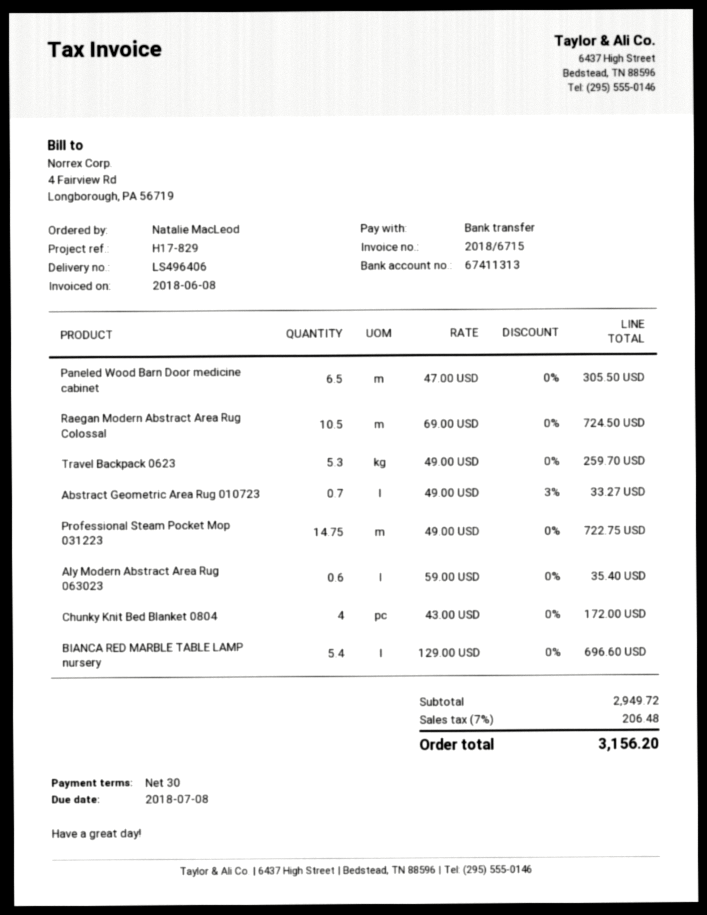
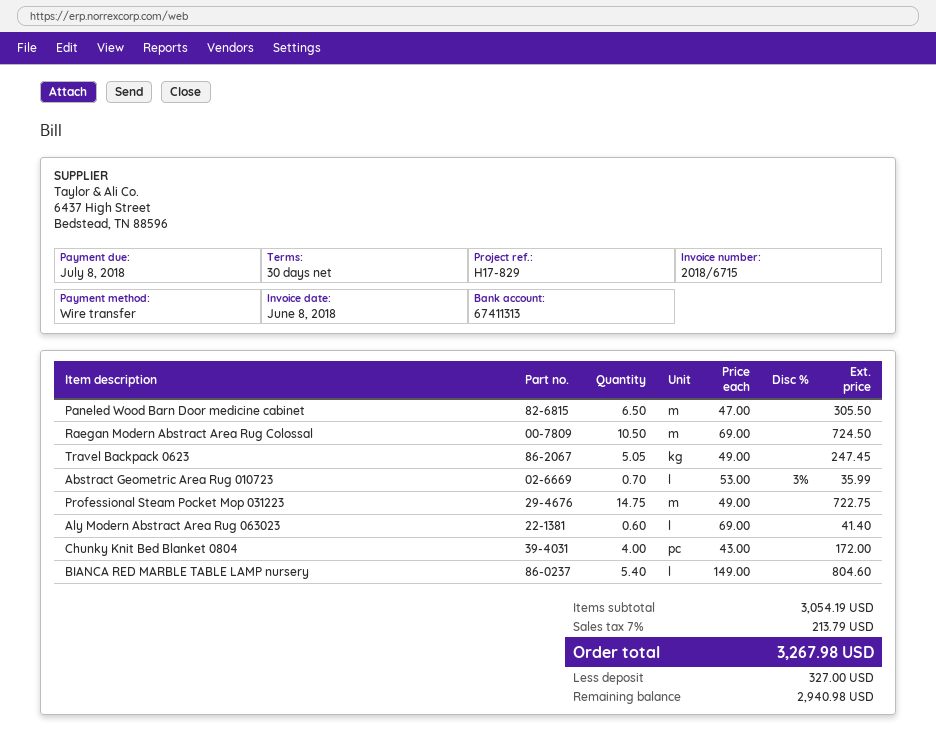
Travel Backpack 0623: 5.3 x 49.00 = 259.70 -> 5.05 x 49.00 = 247.45
Abstract Geometric Area Rug 010723: 0.7 x 49.00 - 3% = 33.27 -> 0.7 x 53.00 - 3% = 35.99
Aly Modern Abstract Area Rug 063023: 0.6 x 59.00 = 35.40 -> 0.6 x 69.00 = 41.40
BIANCA RED MARBLE TABLE LAMP nursery: 5.4 x 129.00 = 696.60 -> 5.4 x 149.00 = 804.60
subtotal: 2949.72 -> 3054.19
tax: 7% = 206.48 -> 7% = 213.79
total: 3156.20 -> 3267.98

